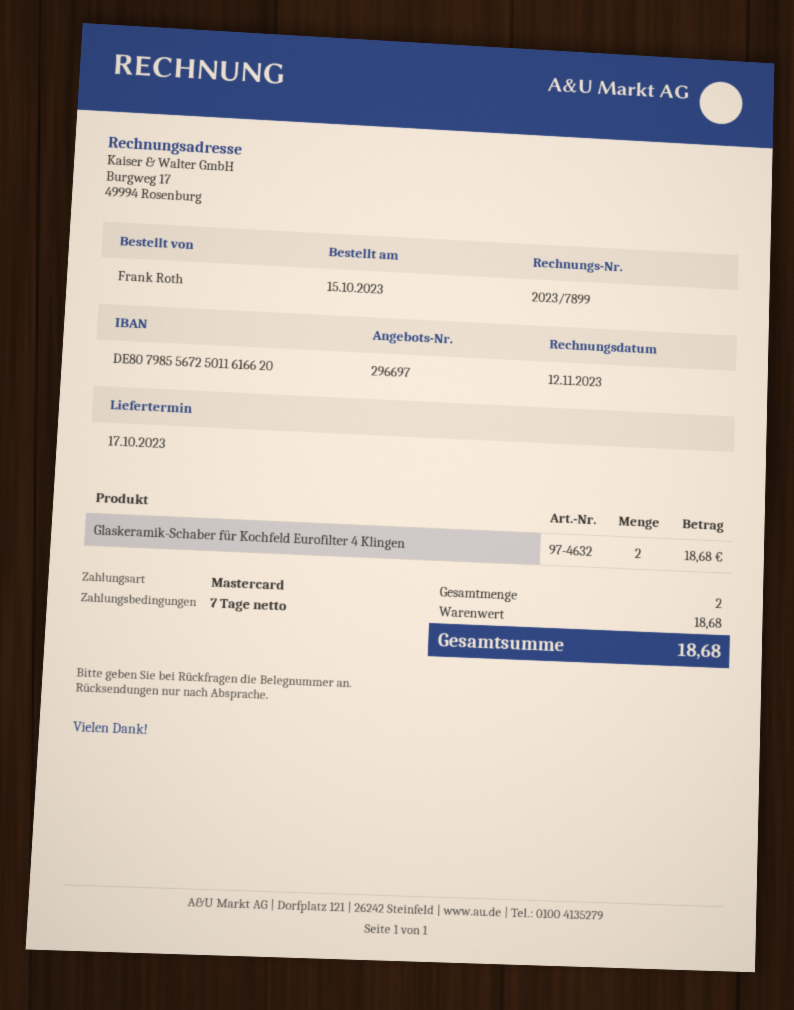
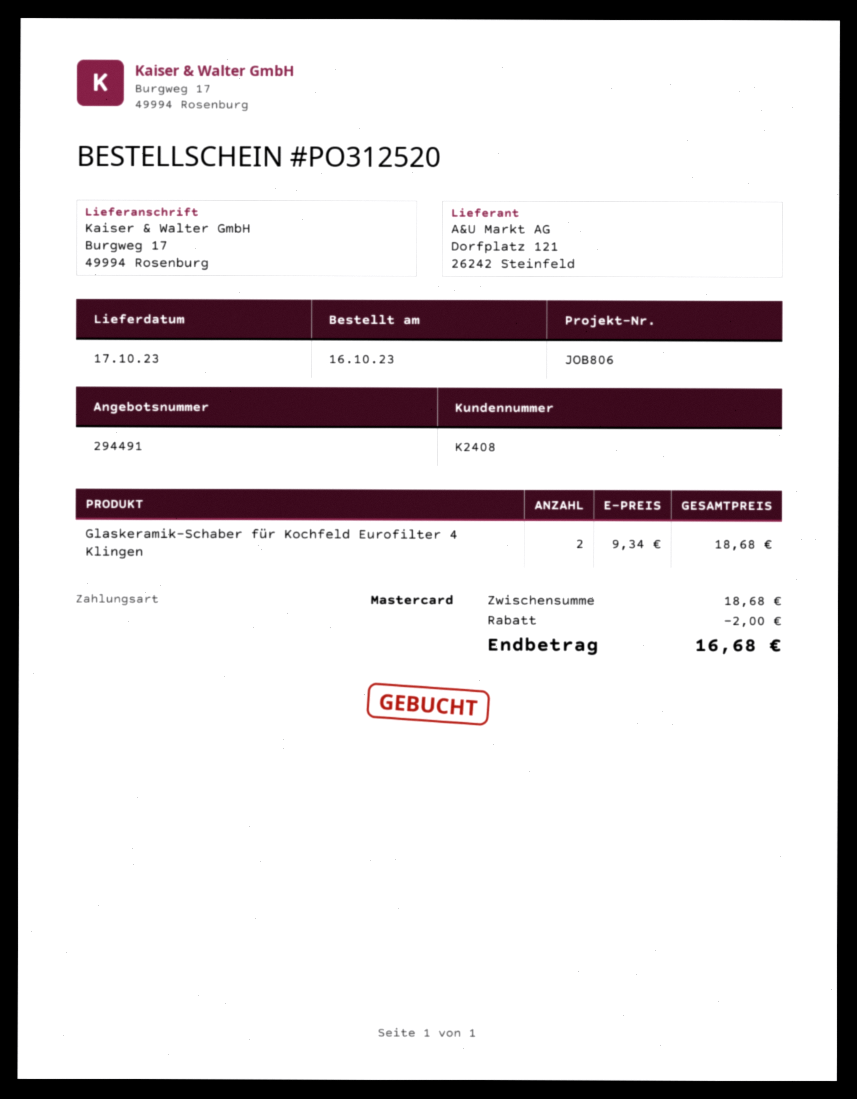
quote number: 296697 -> 294491
order date: 2023-10-15 -> 2023-10-16
discount: none -> 2.00
total: 18.68 -> 16.68

